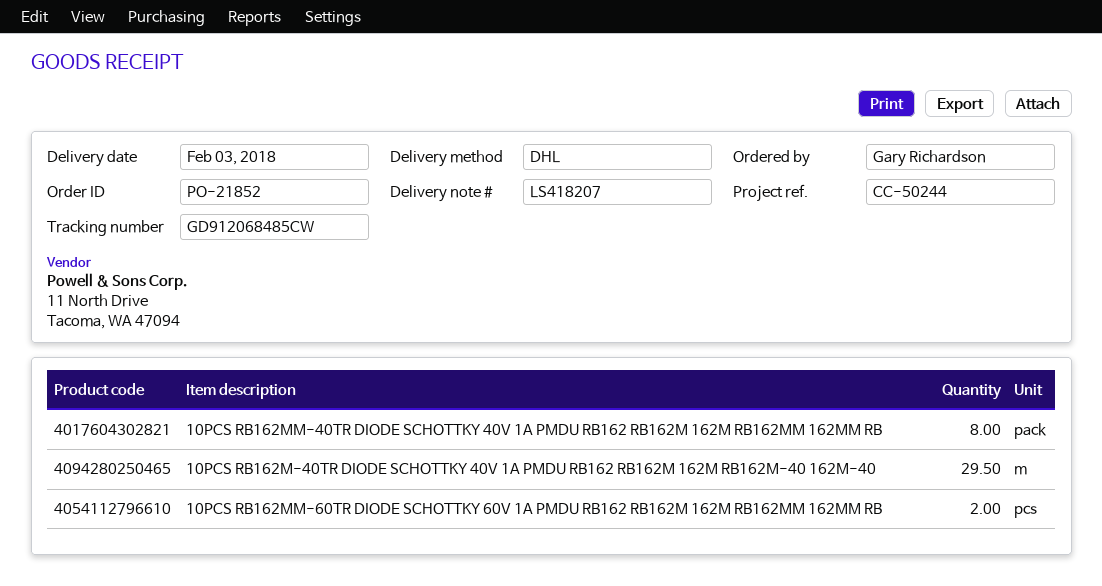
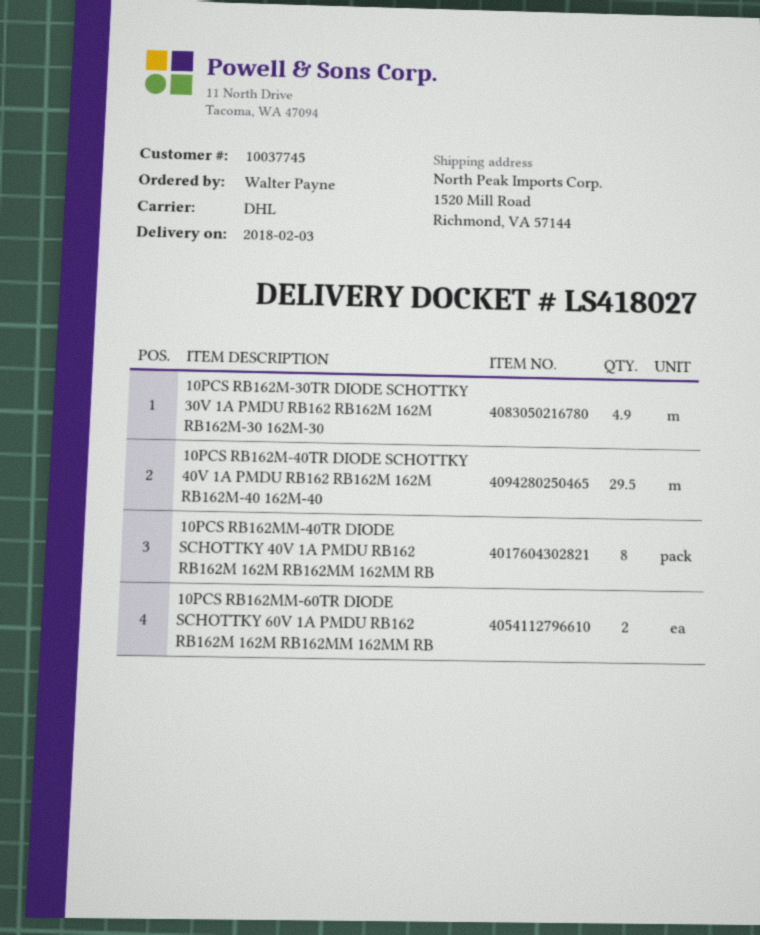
delivery note number: LS418207 -> LS418027
ordered by: Gary Richardson -> Walter Payne
10PCS RB162M-30TR DIODE SCHOTTKY 30V 1A PMDU RB162 RB162M 162M RB162M-30 162M-30: none -> 4.9

